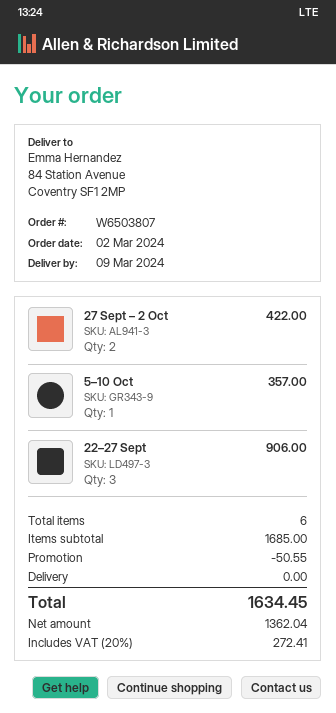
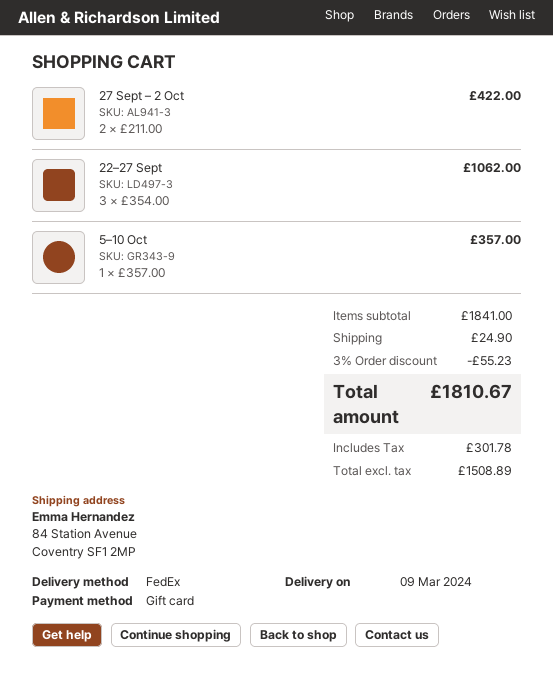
22–27 Sept: 3 for 906.00 -> 3 for 1062.00
subtotal: 1685.00 -> 1841.00
discount: 50.55 -> 55.23
shipping: 0.00 -> 24.90
net: 1362.04 -> 1508.89
tax: 272.41 -> 301.78
total: 1634.45 -> 1810.67

